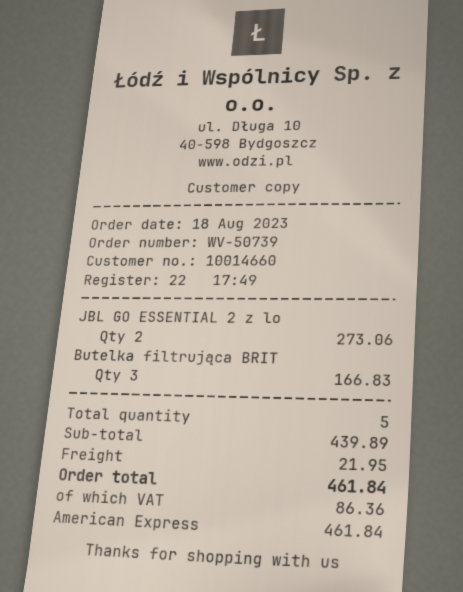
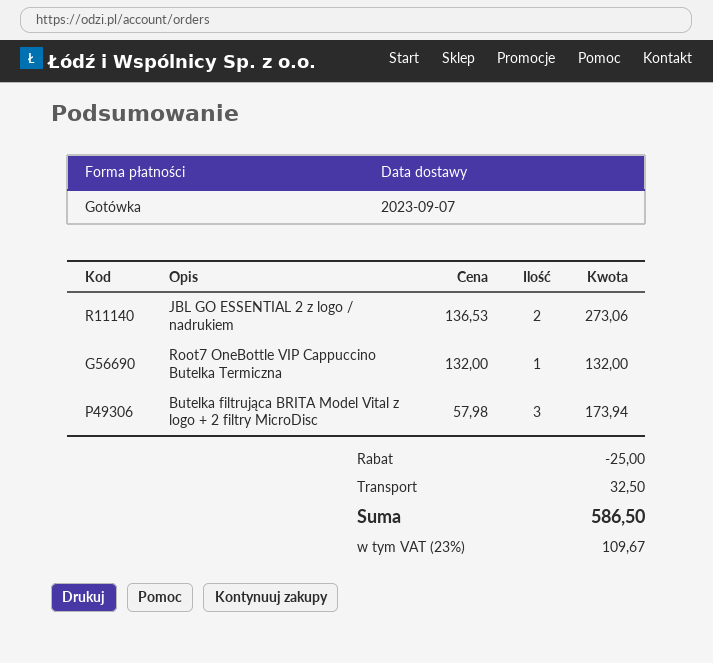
payment method: American Express -> cash
Butelka filtrująca BRIT: 3 for 166.83 -> 3 for 173.94
Root7 OneBottle VIP Cappuccino Butelka Termiczna: none -> 1 for 132.00
discount: none -> 25.00
shipping: 21.95 -> 32.50
tax: 86.36 -> 109.67
total: 461.84 -> 586.50

